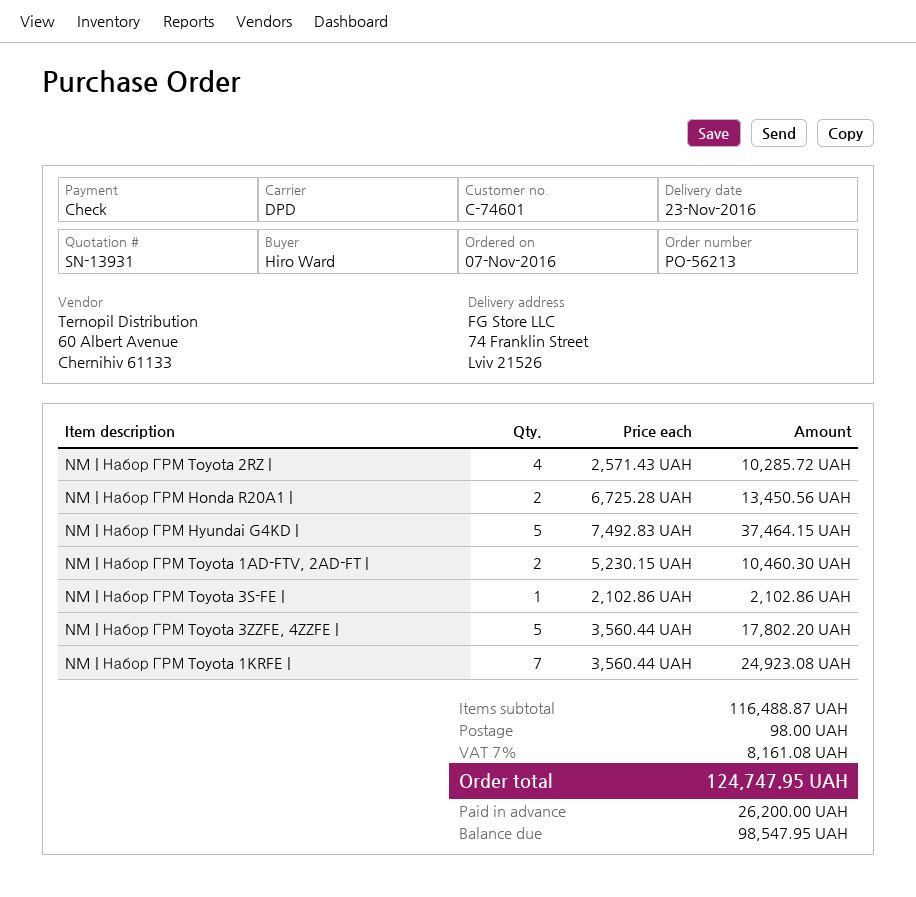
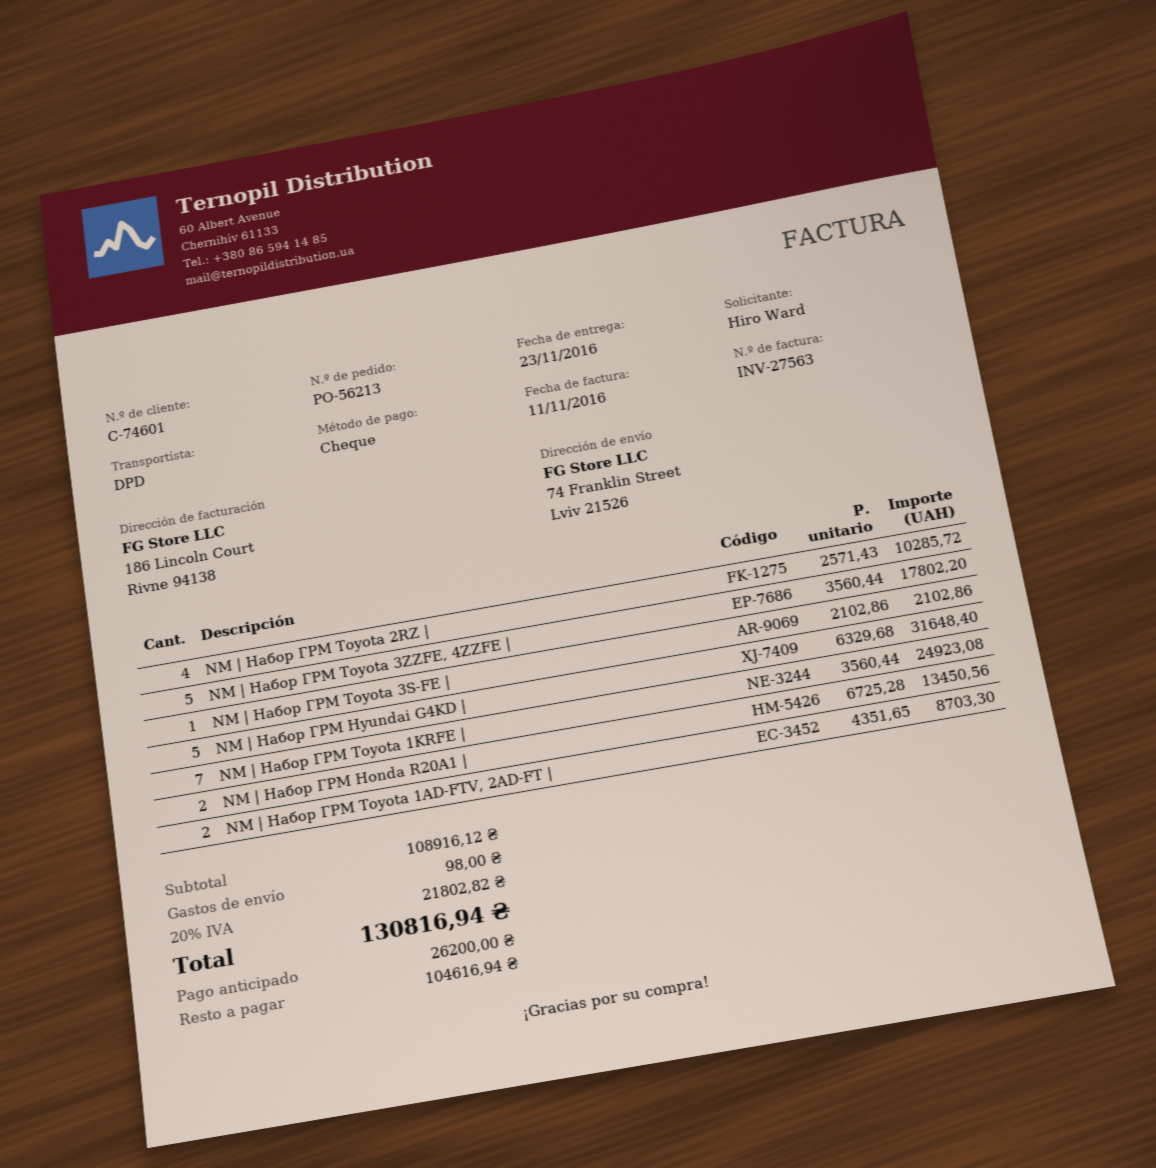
NM | Набор ГРМ Hyundai G4KD |: 5 x 7492.83 = 37464.15 -> 5 x 6329.68 = 31648.40
NM | Набор ГРМ Toyota 1AD-FTV, 2AD-FT |: 2 x 5230.15 = 10460.30 -> 2 x 4351.65 = 8703.30
subtotal: 116488.87 -> 108916.12
tax: 7% = 8161.08 -> 20% = 21802.82
total: 124747.95 -> 130816.94
balance: 98547.95 -> 104616.94

